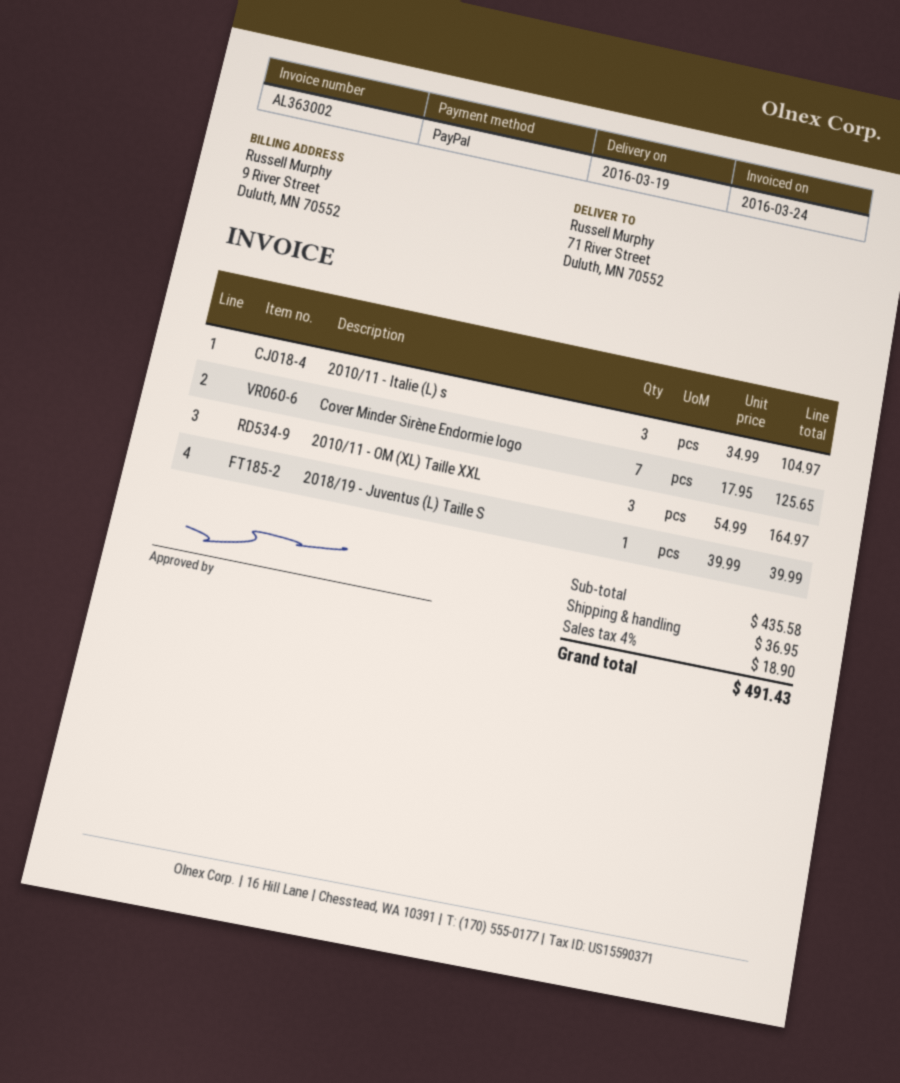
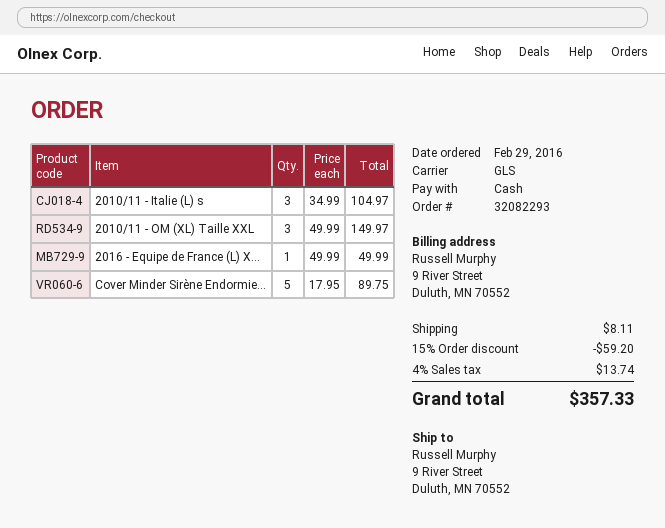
payment method: PayPal -> cash
ship to: 71 River Street, Duluth, MN 70552 -> 9 River Street, Duluth, MN 70552
Cover Minder Sirène Endormie logo: 7 x 17.95 = 125.65 -> 5 x 17.95 = 89.75
2010/11 - OM (XL) Taille XXL: 3 x 54.99 = 164.97 -> 3 x 49.99 = 149.97
2018/19 - Juventus (L) Taille S: 1 x 39.99 = 39.99 -> none
2016 - Equipe de France (L) X...: none -> 1 x 49.99 = 49.99
discount: none -> 15% = 59.20
shipping: 36.95 -> 8.11
tax: 4% = 18.90 -> 4% = 13.74
total: 491.43 -> 357.33

